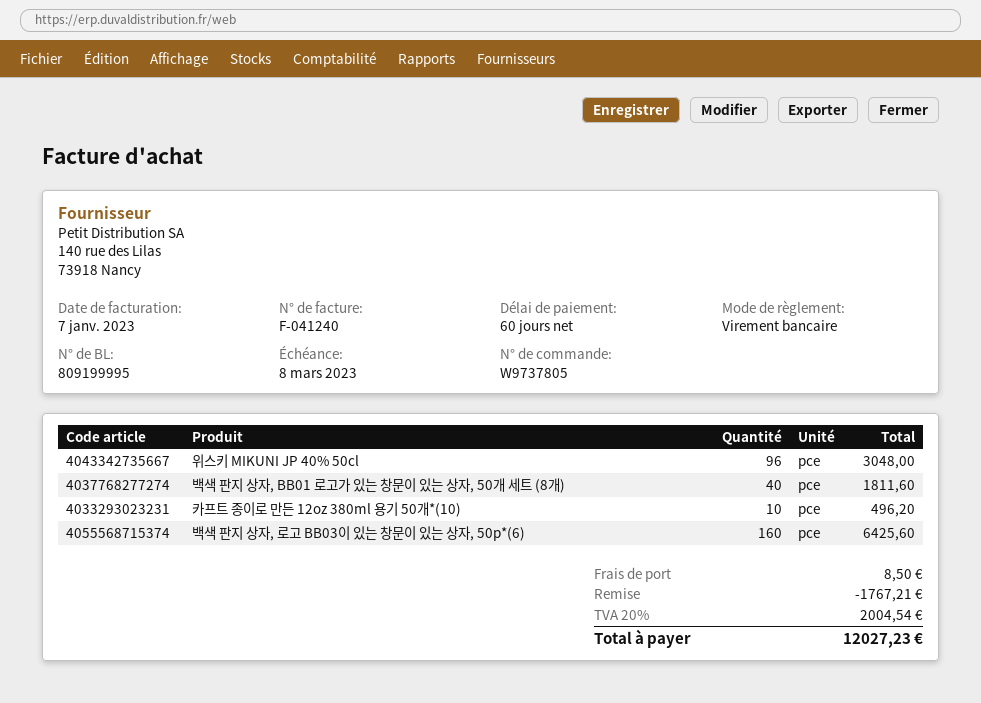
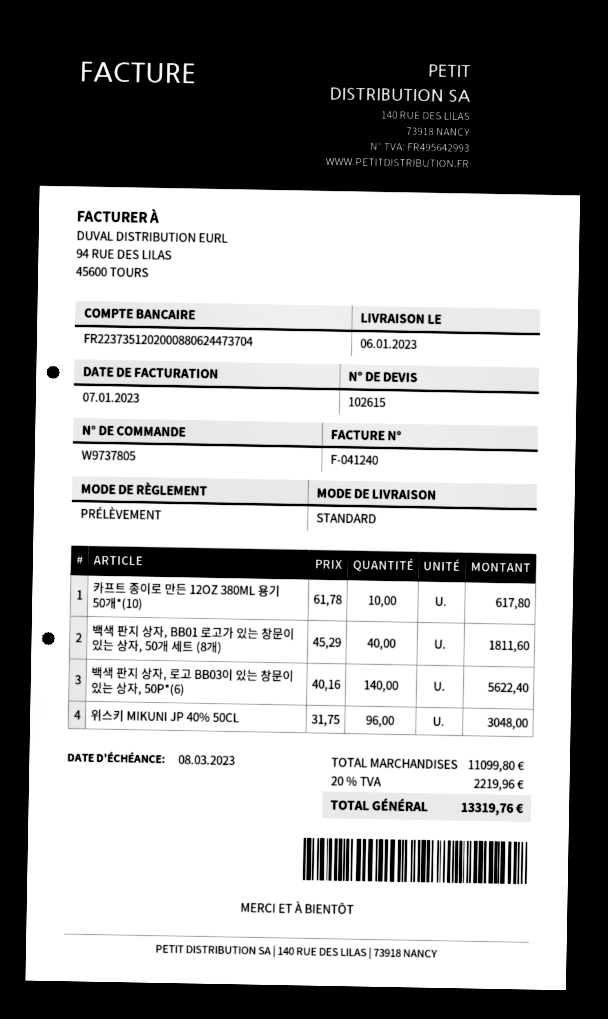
payment method: bank transfer -> direct debit
카프트 종이로 만든 12oz 380ml 용기 50개*(10): 10 for 496.20 -> 10 for 617.80
백색 판지 상자, 로고 BB03이 있는 창문이 있는 상자, 50p*(6): 160 for 6425.60 -> 140 for 5622.40
discount: 1767.21 -> none
shipping: 8.50 -> none
tax: 20% = 2004.54 -> 20% = 2219.96
total: 12027.23 -> 13319.76

